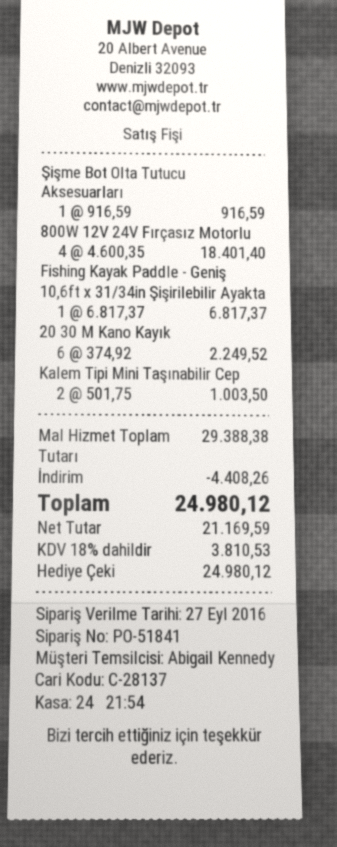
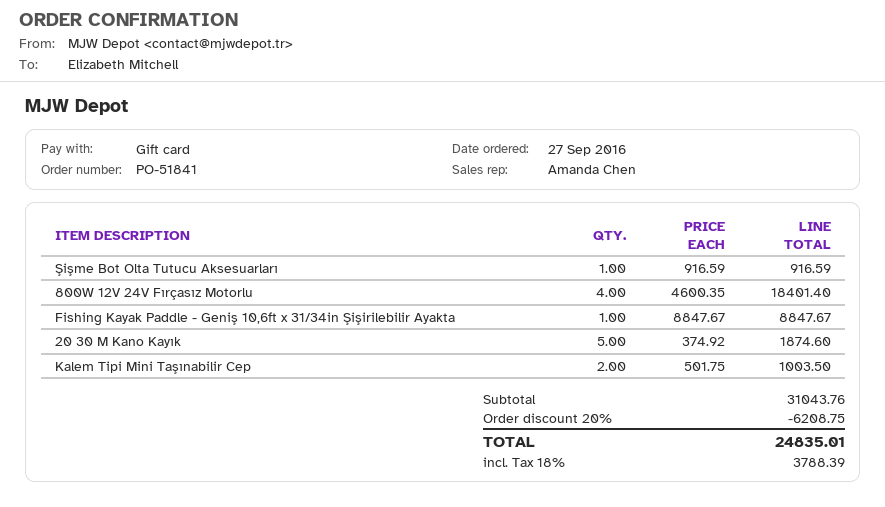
sales rep: Abigail Kennedy -> Amanda Chen
Fishing Kayak Paddle - Geniş 10,6ft x 31/34in Şişirilebilir Ayakta: 1 x 6817.37 = 6817.37 -> 1 x 8847.67 = 8847.67
20 30 M Kano Kayık: 6 x 374.92 = 2249.52 -> 5 x 374.92 = 1874.60
subtotal: 29388.38 -> 31043.76
discount: 4408.26 -> 6208.75
tax: 18% = 3810.53 -> 18% = 3788.39
total: 24980.12 -> 24835.01

